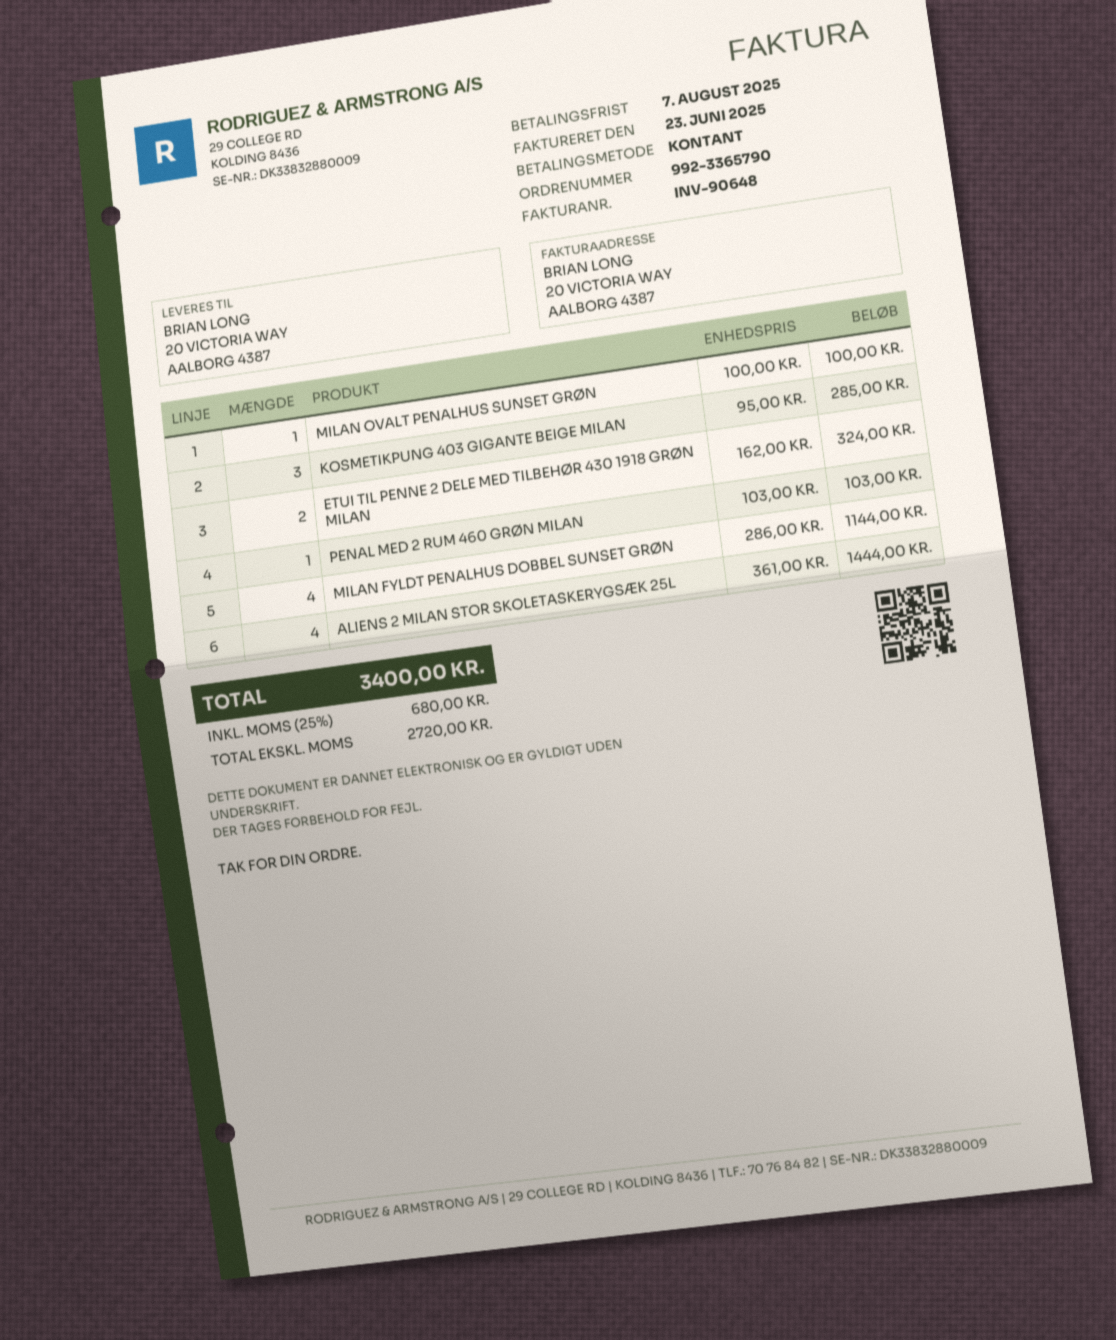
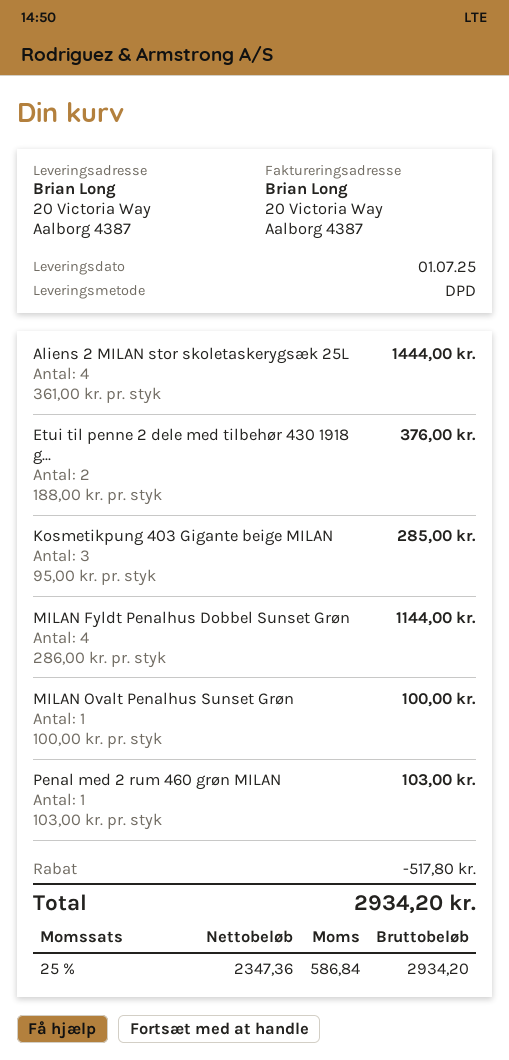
ETUI TIL PENNE 2 DELE MED TILBEHØR 430 1918 GRØN MILAN: 2 x 162.00 = 324.00 -> 2 x 188.00 = 376.00
discount: none -> 517.80
net: 2720.00 -> 2347.36
tax: 25% = 680.00 -> 25% = 586.84
total: 3400.00 -> 2934.20

